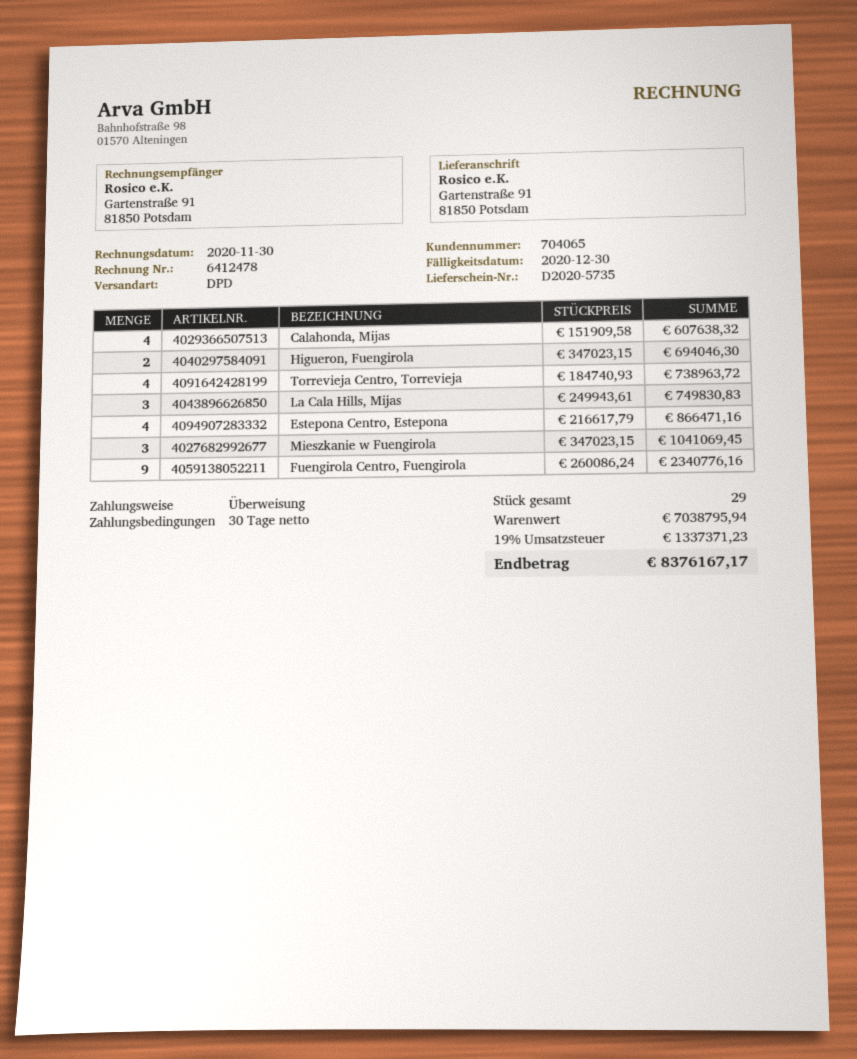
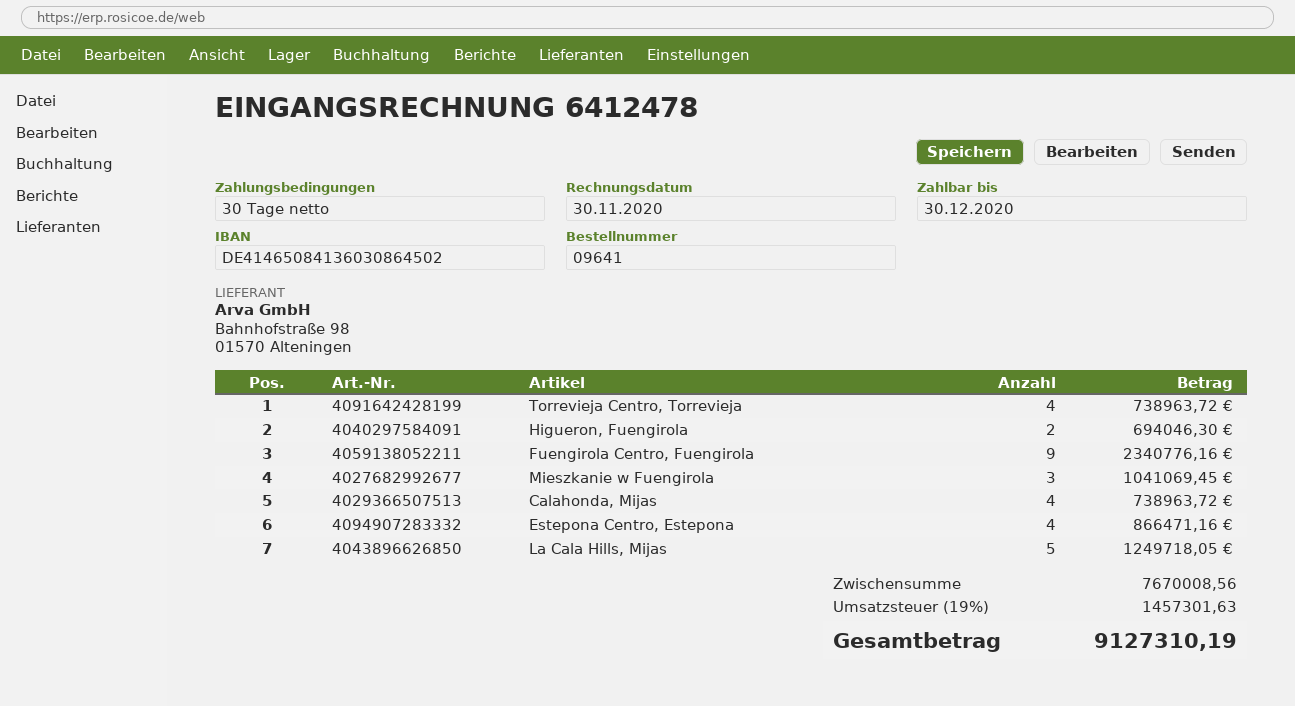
Calahonda, Mijas: 4 for 607638.32 -> 4 for 738963.72
La Cala Hills, Mijas: 3 for 749830.83 -> 5 for 1249718.05
subtotal: 7038795.94 -> 7670008.56
tax: 19% = 1337371.23 -> 19% = 1457301.63
total: 8376167.17 -> 9127310.19

